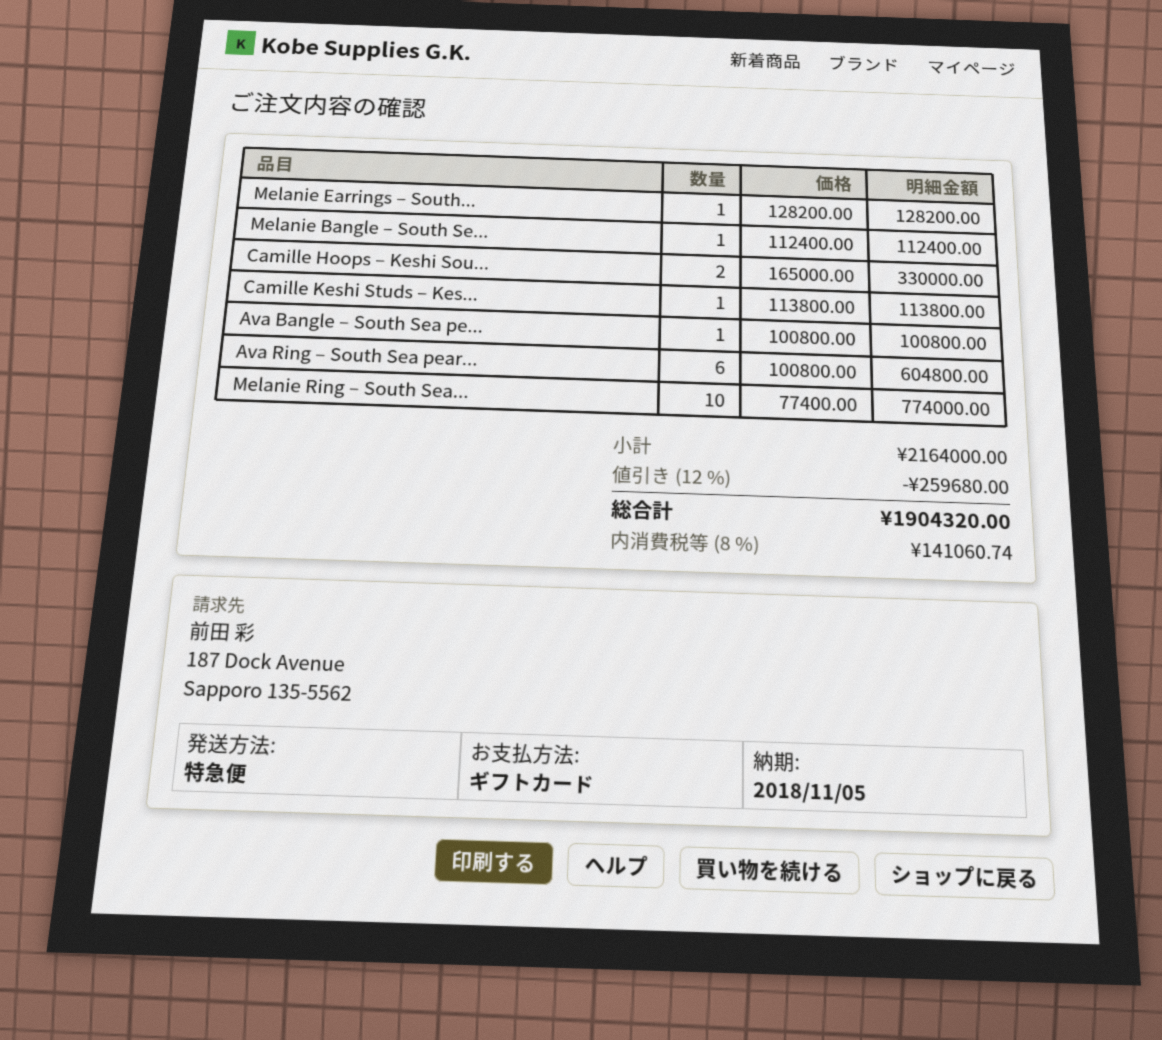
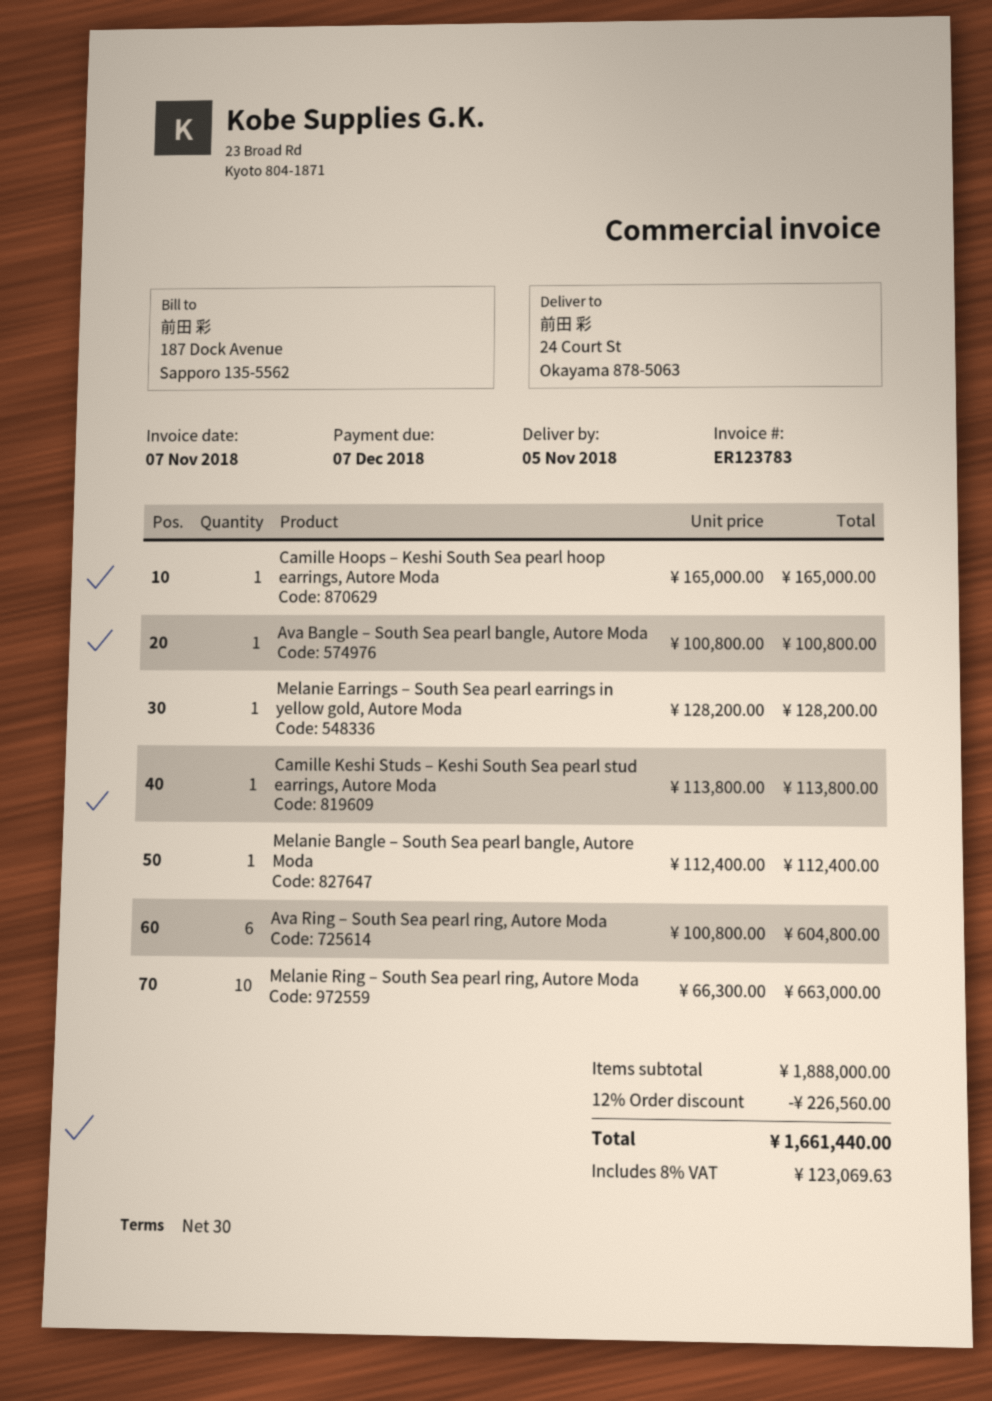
Camille Hoops – Keshi Sou...: 2 x 165000.00 = 330000.00 -> 1 x 165000.00 = 165000.00
Melanie Ring – South Sea...: 10 x 77400.00 = 774000.00 -> 10 x 66300.00 = 663000.00
subtotal: 2164000.00 -> 1888000.00
discount: 12% = 259680.00 -> 12% = 226560.00
tax: 8% = 141060.74 -> 8% = 123069.63
total: 1904320.00 -> 1661440.00

